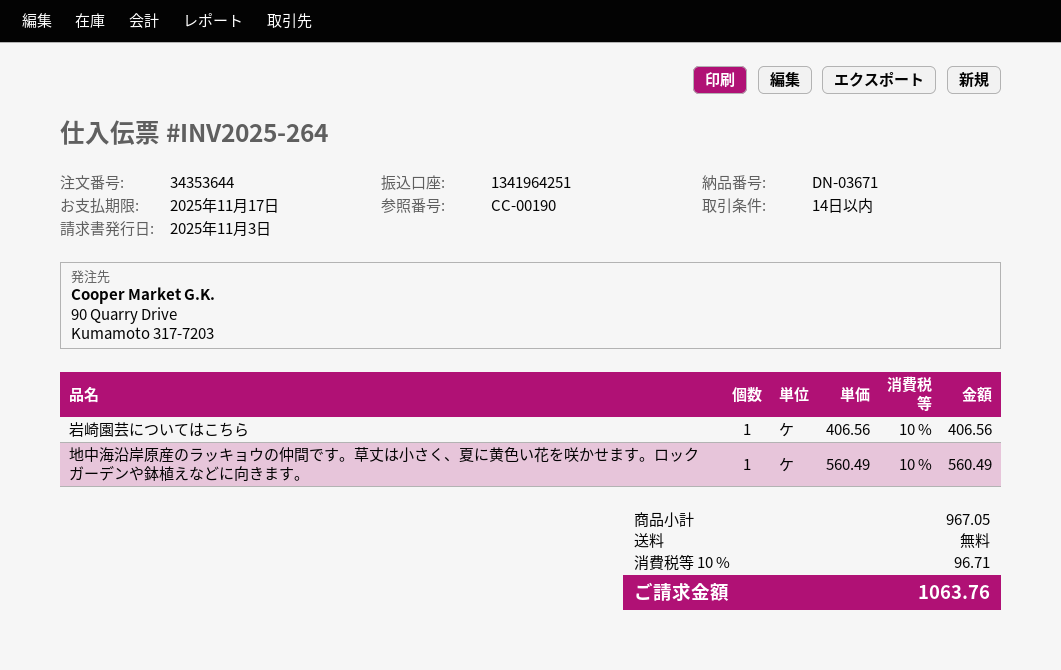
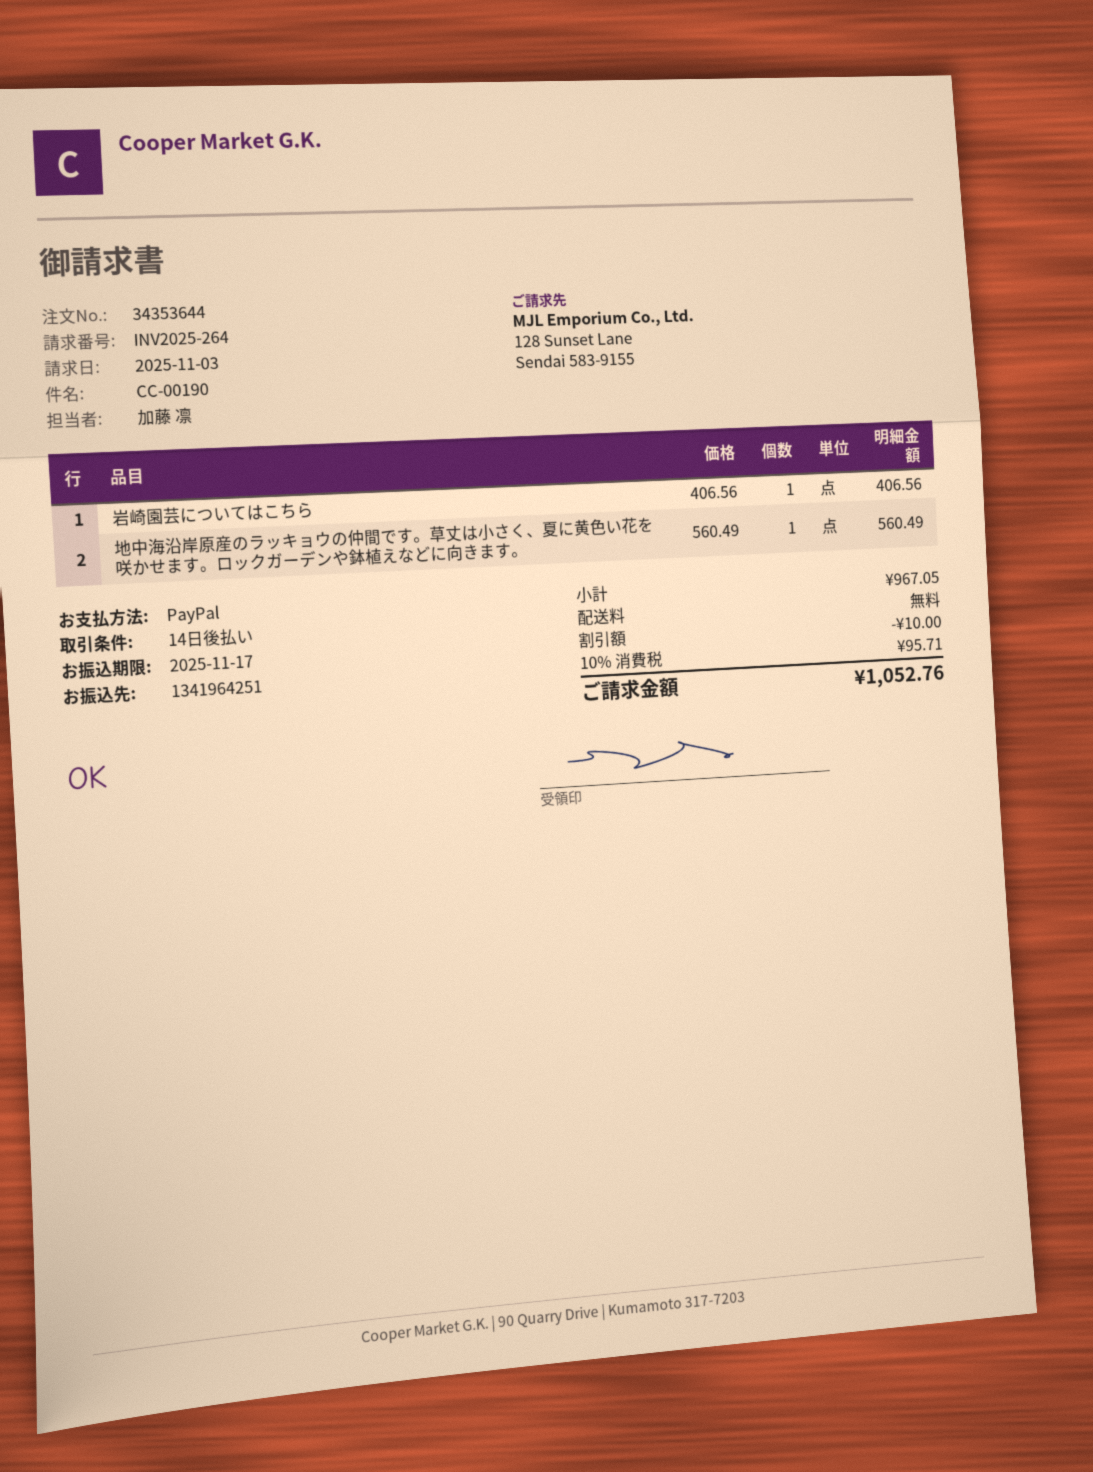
discount: none -> 10.00
tax: 10% = 96.71 -> 10% = 95.71
total: 1063.76 -> 1052.76

